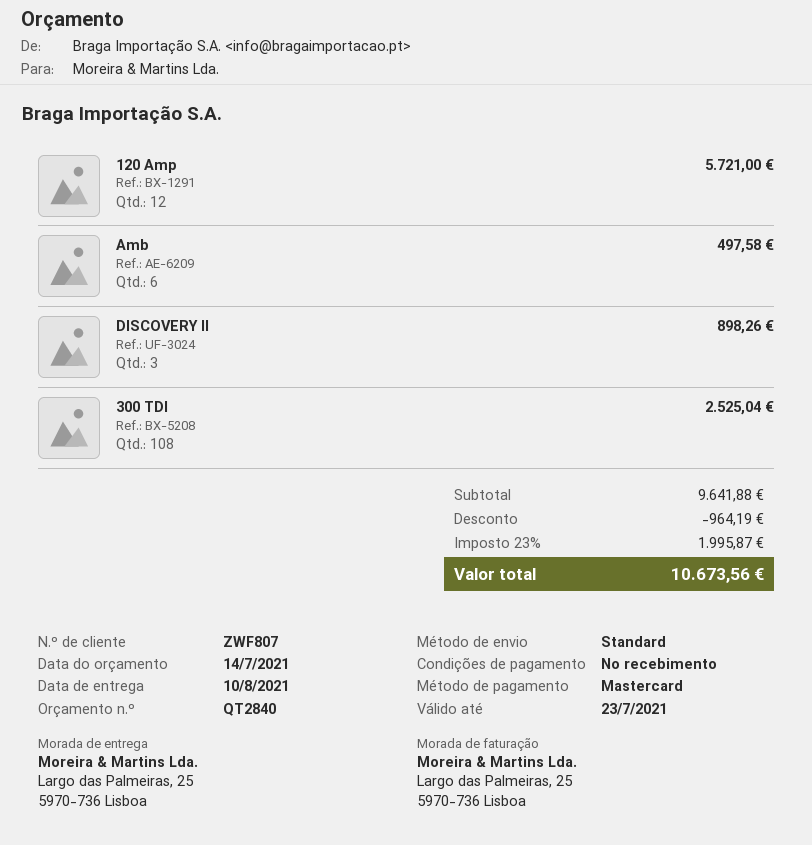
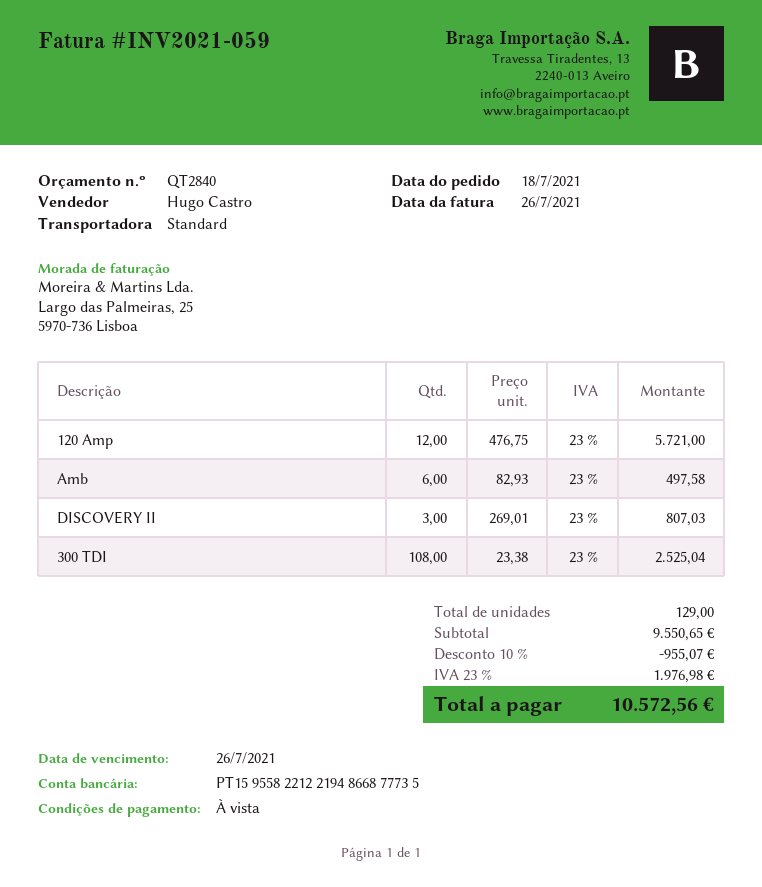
DISCOVERY II: 3 for 898.26 -> 3 for 807.03
subtotal: 9641.88 -> 9550.65
discount: 964.19 -> 955.07
tax: 23% = 1995.87 -> 23% = 1976.98
total: 10673.56 -> 10572.56

